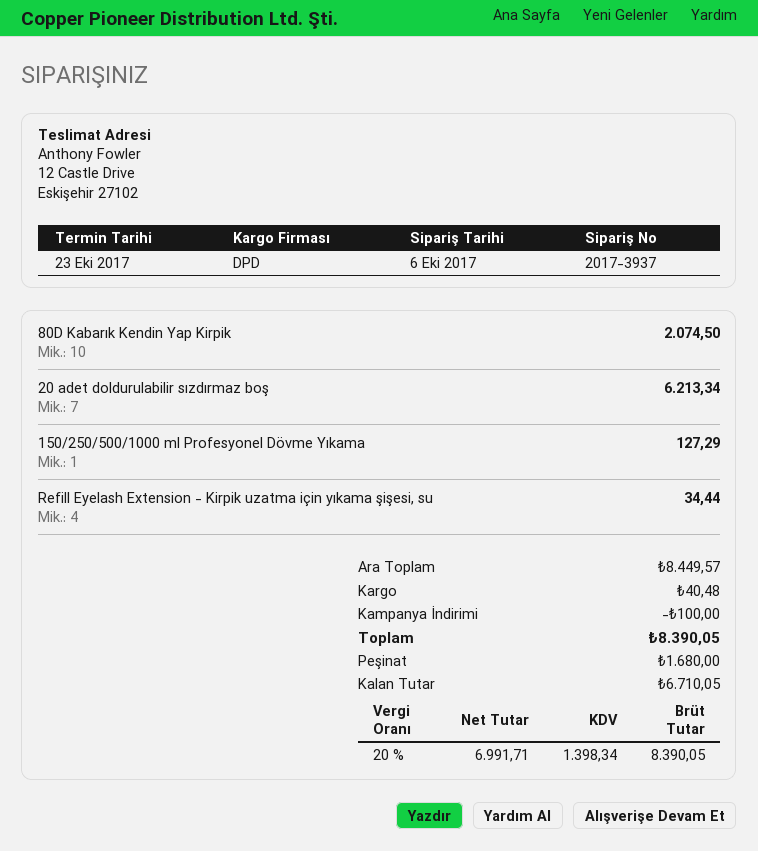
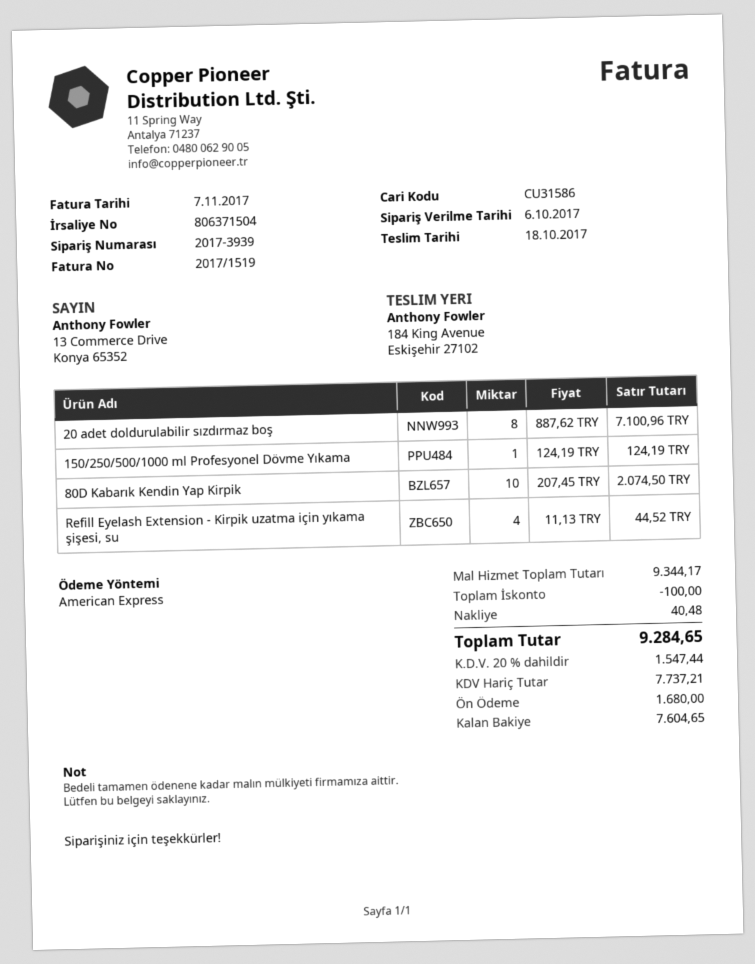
order number: 2017-3937 -> 2017-3939
delivery date: 2017-10-23 -> 2017-10-18
ship to: 12 Castle Drive, Eskişehir 27102 -> 184 King Avenue, Eskişehir 27102
20 adet doldurulabilir sızdırmaz boş: 7 for 6213.34 -> 8 for 7100.96
150/250/500/1000 ml Profesyonel Dövme Yıkama: 1 for 127.29 -> 1 for 124.19
Refill Eyelash Extension - Kirpik uzatma için yıkama şişesi, su: 4 for 34.44 -> 4 for 44.52
subtotal: 8449.57 -> 9344.17
net: 6991.71 -> 7737.21
tax: 20% = 1398.34 -> 20% = 1547.44
total: 8390.05 -> 9284.65
balance: 6710.05 -> 7604.65

